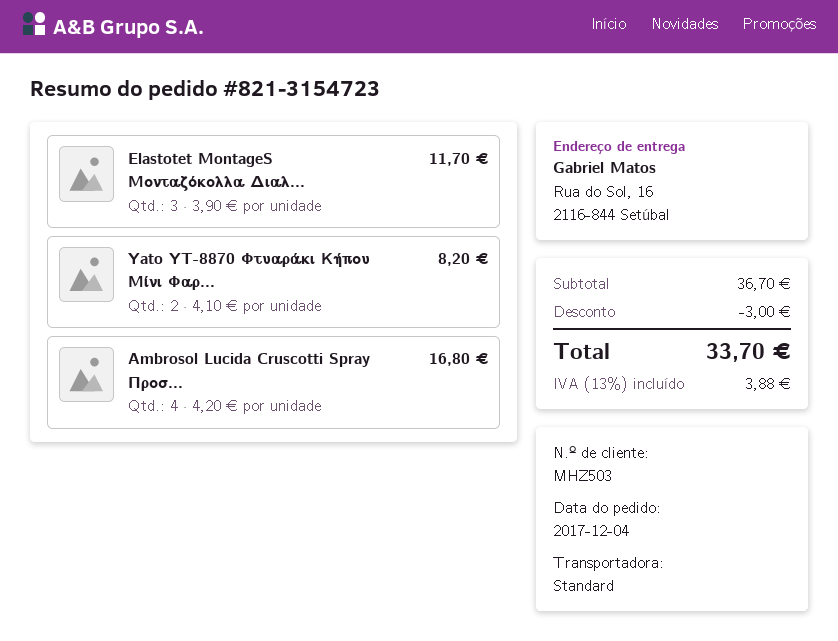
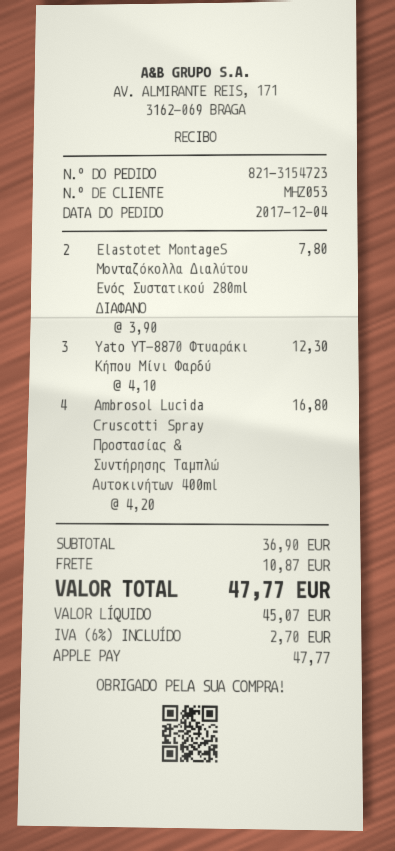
customer number: MHZ503 -> MHZ053
Elastotet MontageS Μονταζόκολλα Διαλ...: 3 x 3.90 = 11.70 -> 2 x 3.90 = 7.80
Yato YT-8870 Φτυαράκι Κήπου Μίνι Φαρ...: 2 x 4.10 = 8.20 -> 3 x 4.10 = 12.30
subtotal: 36.70 -> 36.90
discount: 3.00 -> none
shipping: none -> 10.87
tax: 13% = 3.88 -> 6% = 2.70
total: 33.70 -> 47.77

